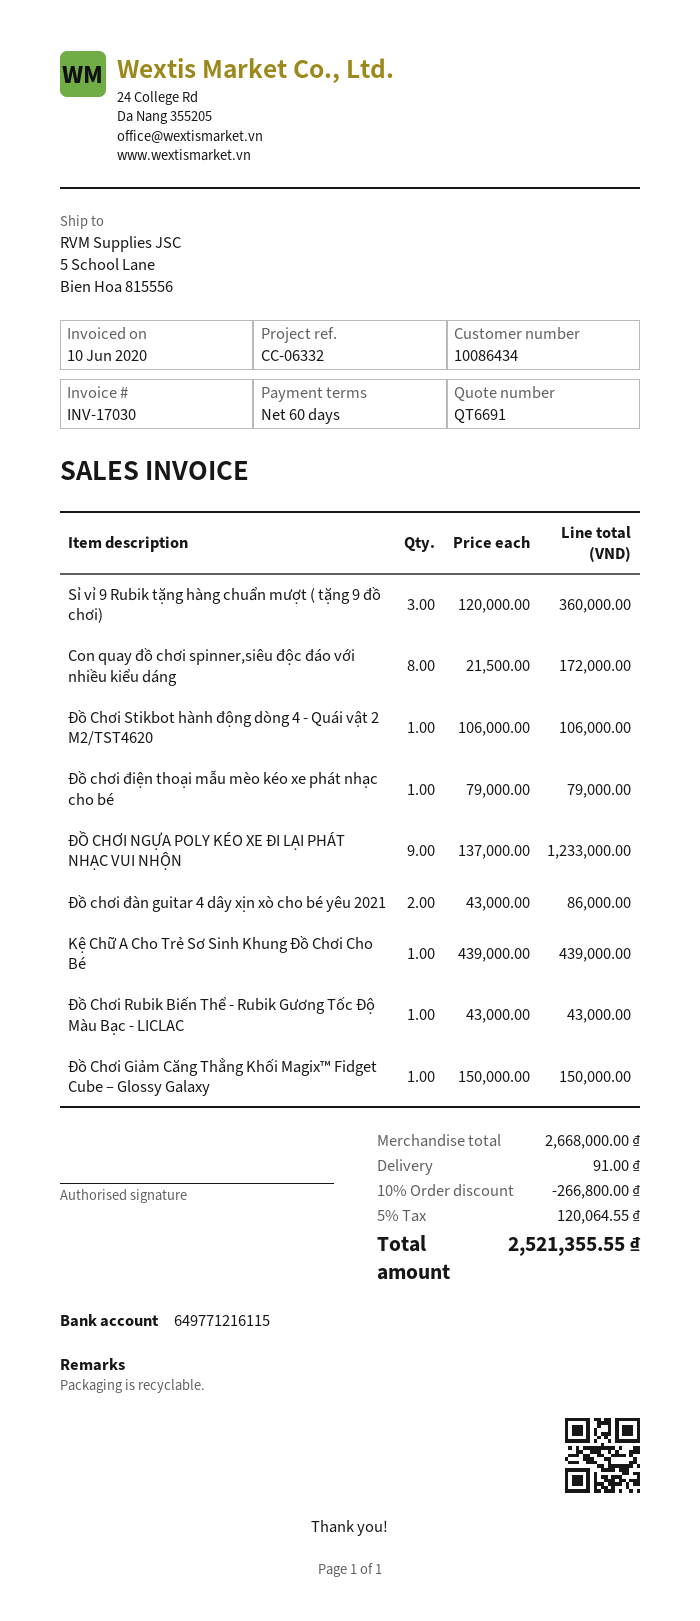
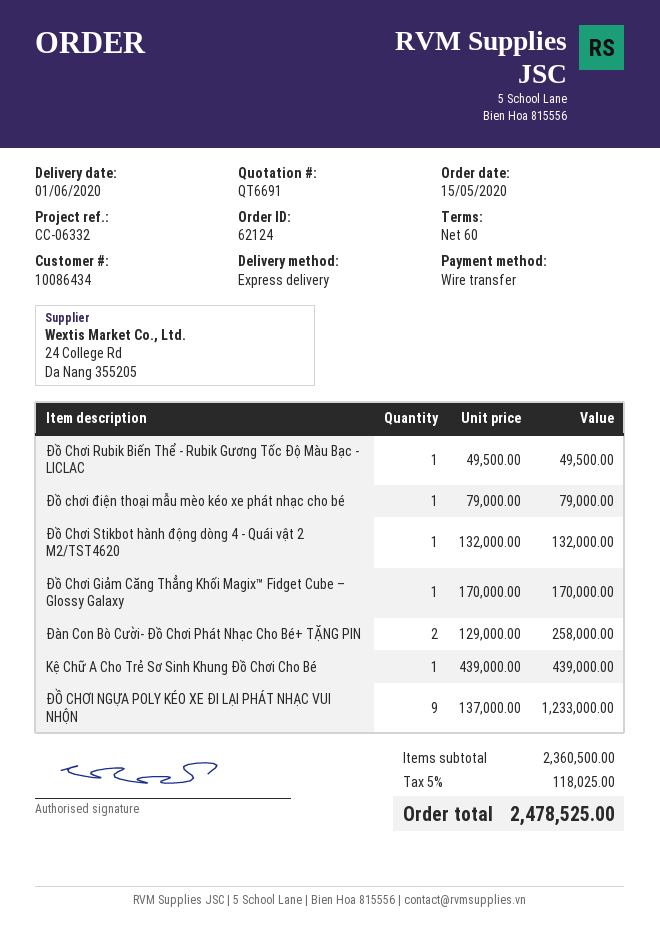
Sỉ vỉ 9 Rubik tặng hàng chuẩn mượt ( tặng 9 đồ chơi): 3 x 120000.00 = 360000.00 -> none
Con quay đồ chơi spinner,siêu độc đáo với nhiều kiểu dáng: 8 x 21500.00 = 172000.00 -> none
Đồ Chơi Stikbot hành động dòng 4 - Quái vật 2 M2/TST4620: 1 x 106000.00 = 106000.00 -> 1 x 132000.00 = 132000.00
Đồ chơi đàn guitar 4 dây xịn xò cho bé yêu 2021: 2 x 43000.00 = 86000.00 -> none
Đồ Chơi Rubik Biến Thể - Rubik Gương Tốc Độ Màu Bạc - LICLAC: 1 x 43000.00 = 43000.00 -> 1 x 49500.00 = 49500.00
Đồ Chơi Giảm Căng Thẳng Khối Magix™ Fidget Cube – Glossy Galaxy: 1 x 150000.00 = 150000.00 -> 1 x 170000.00 = 170000.00
Đàn Con Bò Cười- Đồ Chơi Phát Nhạc Cho Bé+ TẶNG PIN: none -> 2 x 129000.00 = 258000.00
subtotal: 2668000.00 -> 2360500.00
discount: 10% = 266800.00 -> none
shipping: 91.00 -> none
tax: 5% = 120064.55 -> 5% = 118025.00
total: 2521355.55 -> 2478525.00

